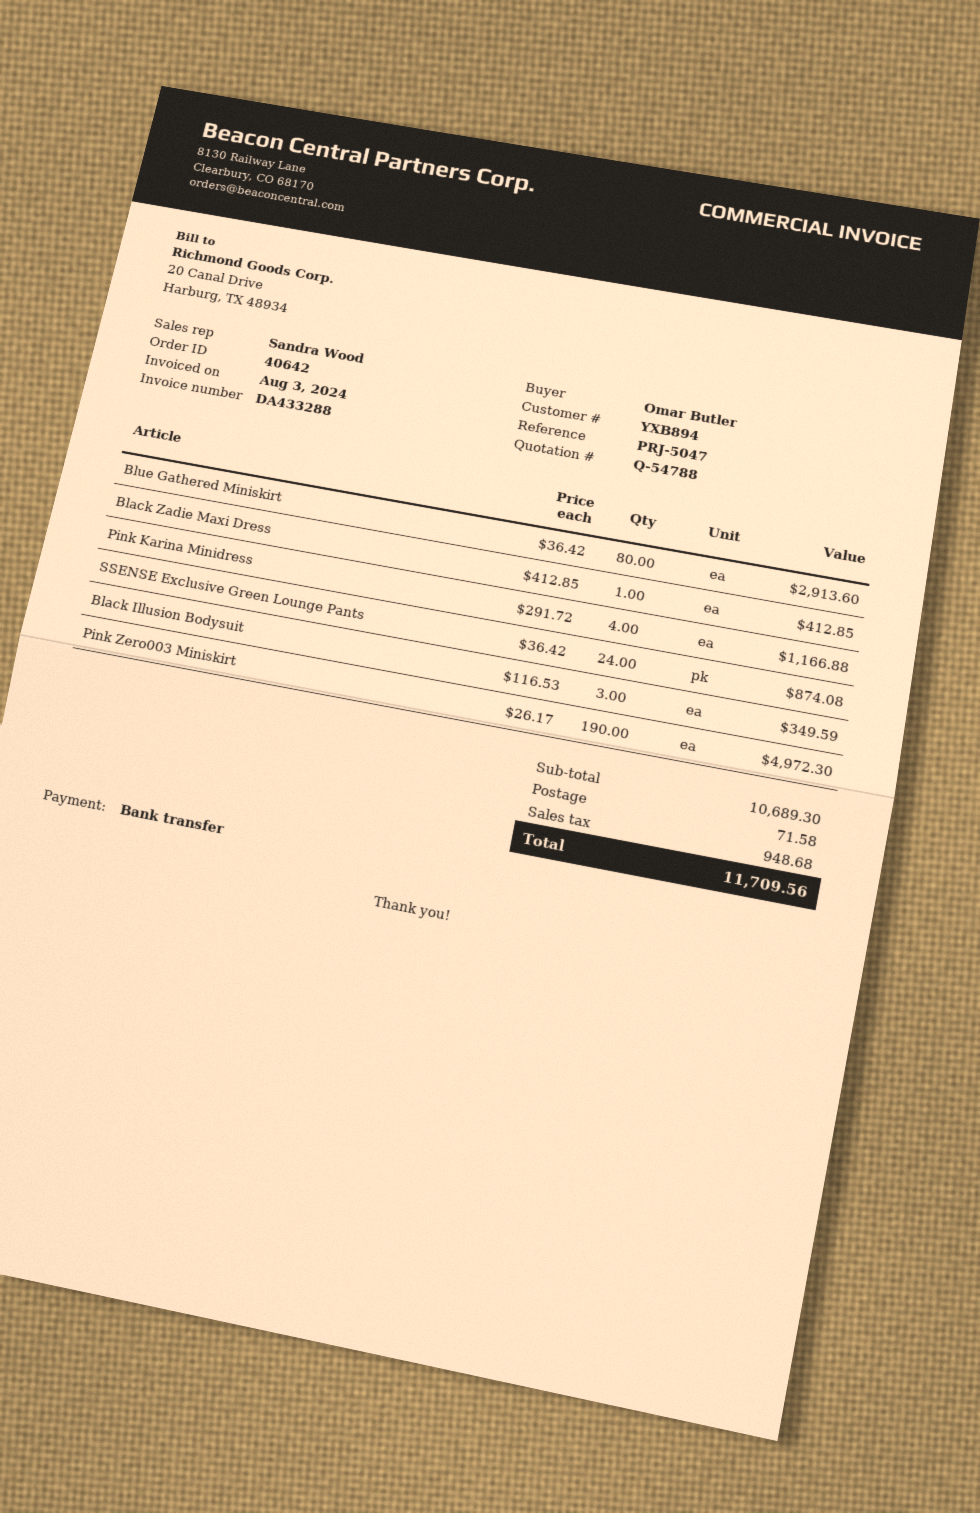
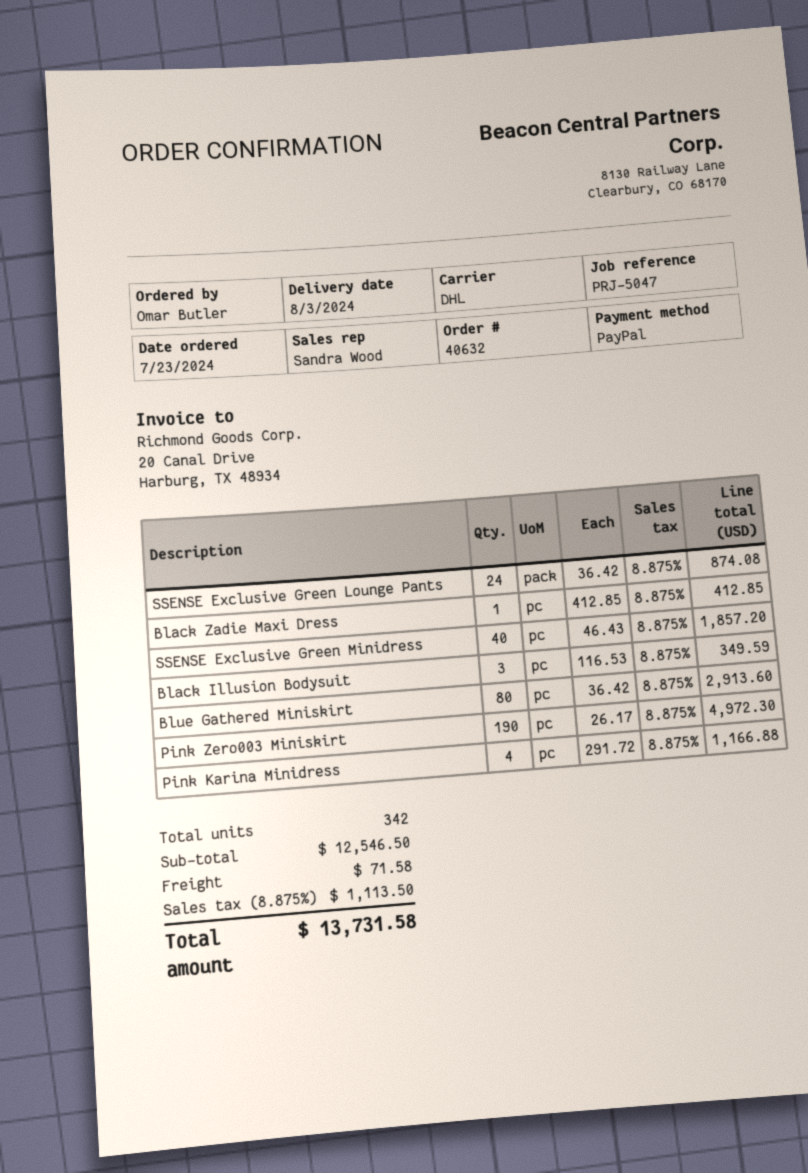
order number: 40642 -> 40632
payment method: bank transfer -> PayPal
SSENSE Exclusive Green Minidress: none -> 40 x 46.43 = 1857.20
subtotal: 10689.30 -> 12546.50
tax: 948.68 -> 1113.50
total: 11709.56 -> 13731.58

